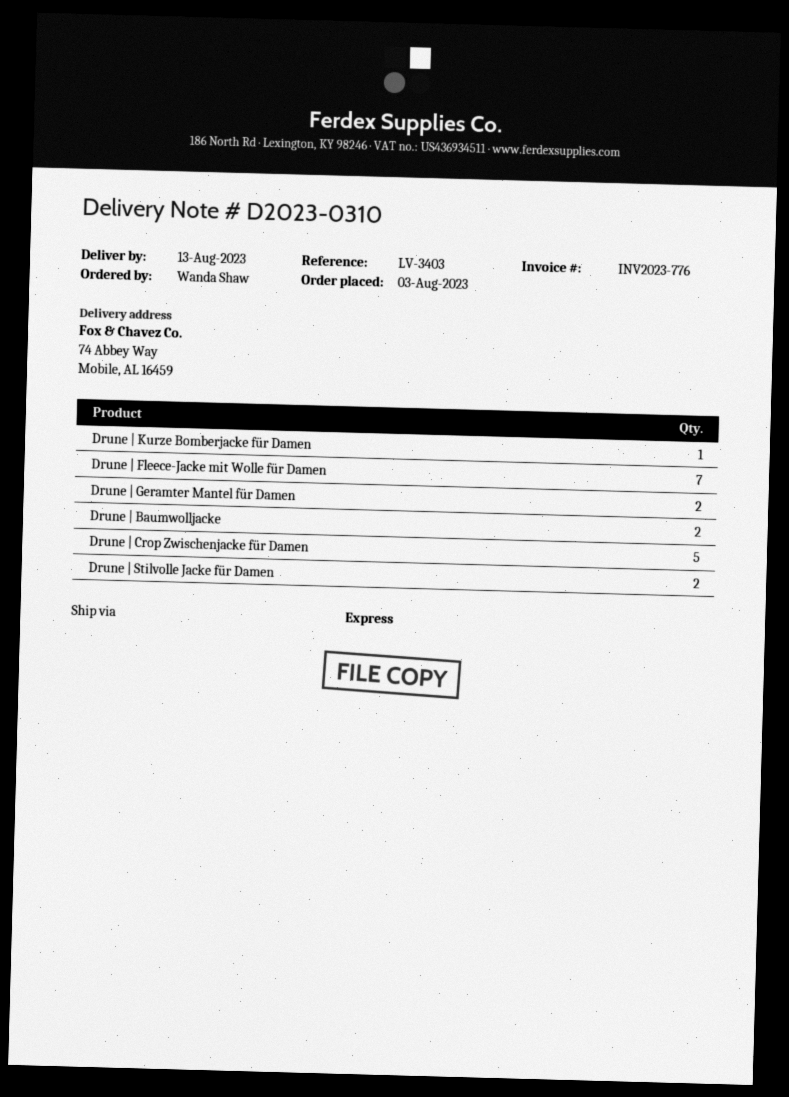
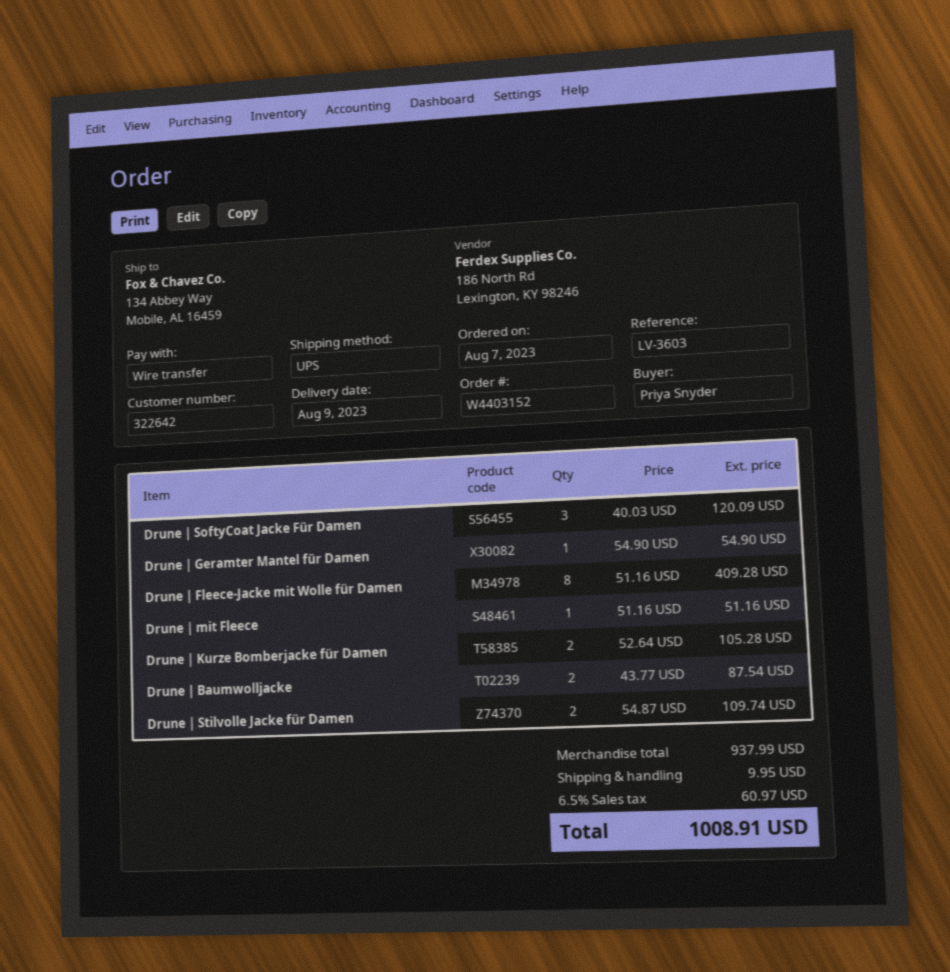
order date: 2023-08-03 -> 2023-08-07
delivery date: 2023-08-13 -> 2023-08-09
reference: LV-3403 -> LV-3603
ordered by: Wanda Shaw -> Priya Snyder
shipping method: express -> UPS
ship to: 74 Abbey Way, Mobile, AL 16459 -> 134 Abbey Way, Mobile, AL 16459
Drune | Kurze Bomberjacke für Damen: 1 -> 2
Drune | Fleece-Jacke mit Wolle für Damen: 7 -> 8
Drune | Geramter Mantel für Damen: 2 -> 1
Drune | Crop Zwischenjacke für Damen: 5 -> none
Drune | SoftyCoat Jacke Für Damen: none -> 3
Drune | mit Fleece: none -> 1

